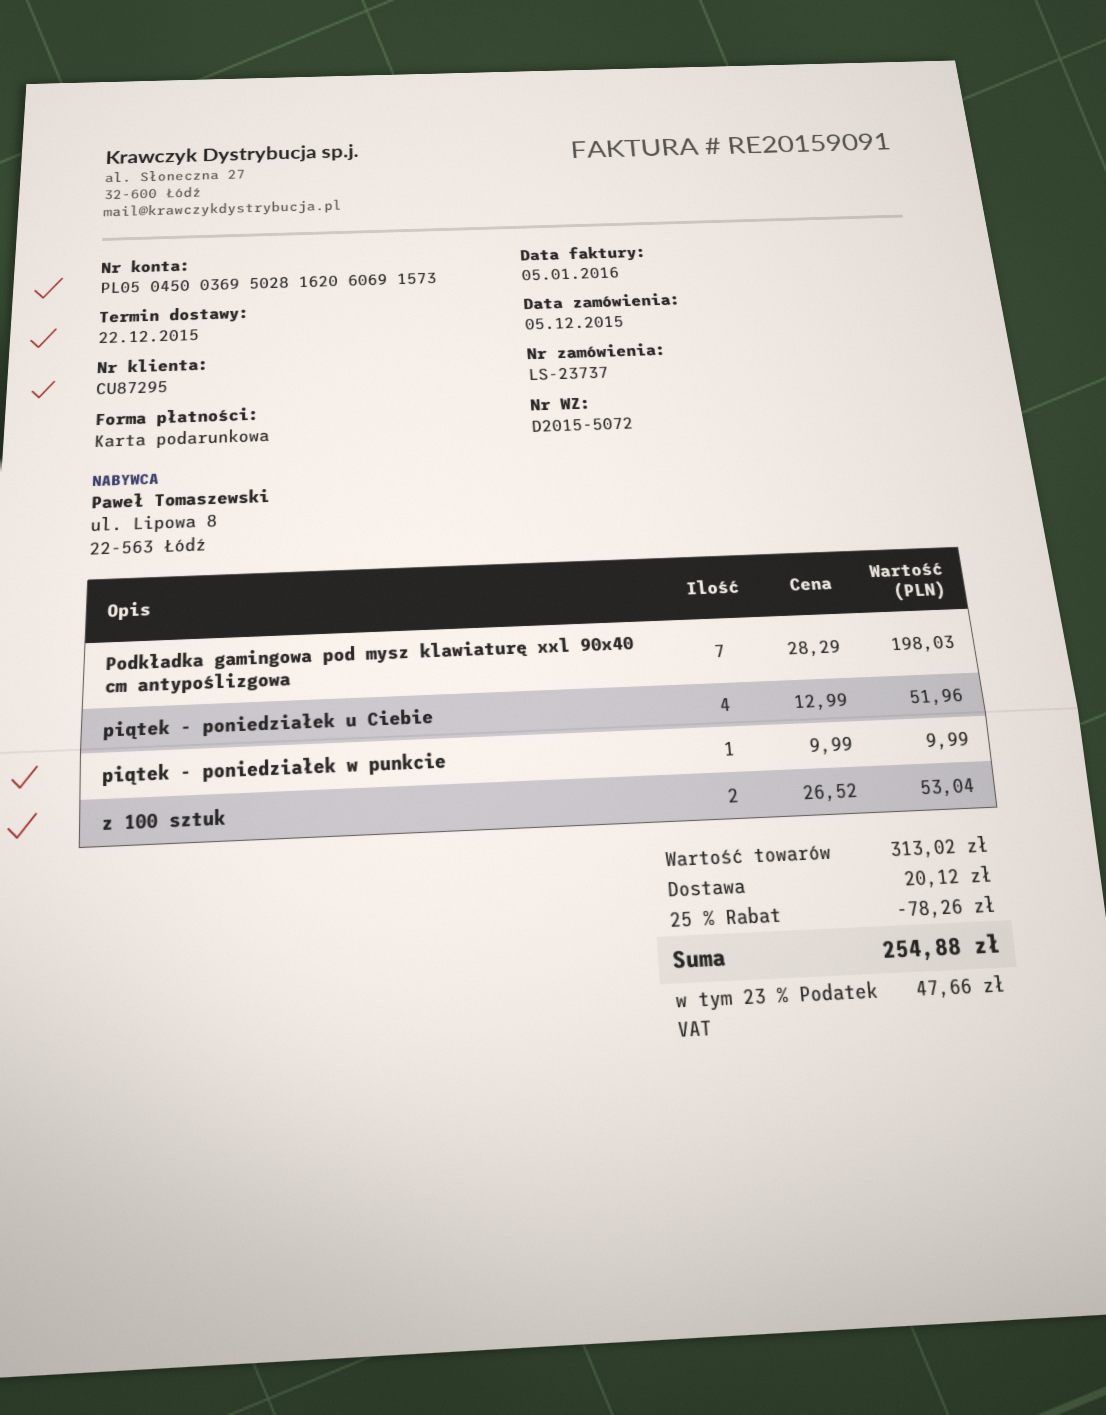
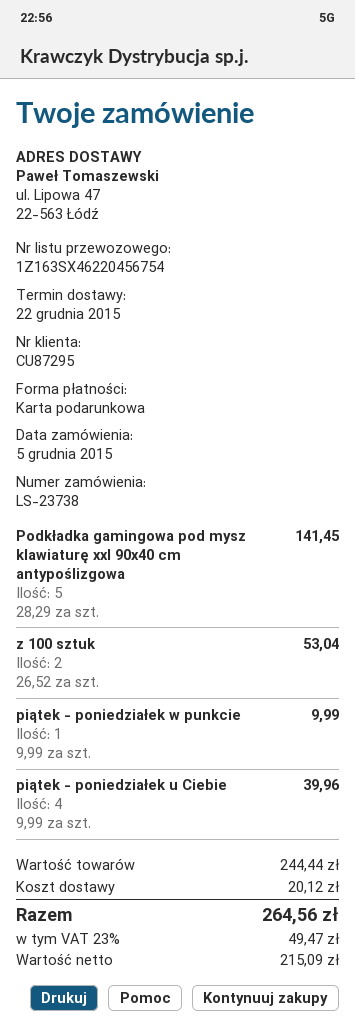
order number: LS-23737 -> LS-23738
Podkładka gamingowa pod mysz klawiaturę xxl 90x40 cm antypoślizgowa: 7 x 28.29 = 198.03 -> 5 x 28.29 = 141.45
piątek - poniedziałek u Ciebie: 4 x 12.99 = 51.96 -> 4 x 9.99 = 39.96
subtotal: 313.02 -> 244.44
discount: 25% = 78.26 -> none
tax: 23% = 47.66 -> 23% = 49.47
total: 254.88 -> 264.56

